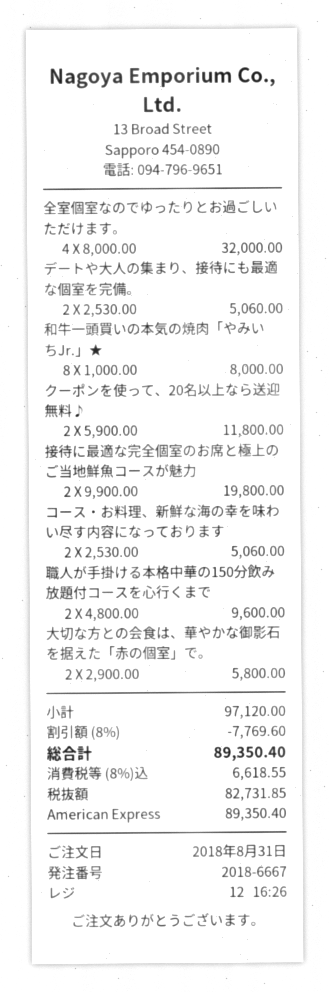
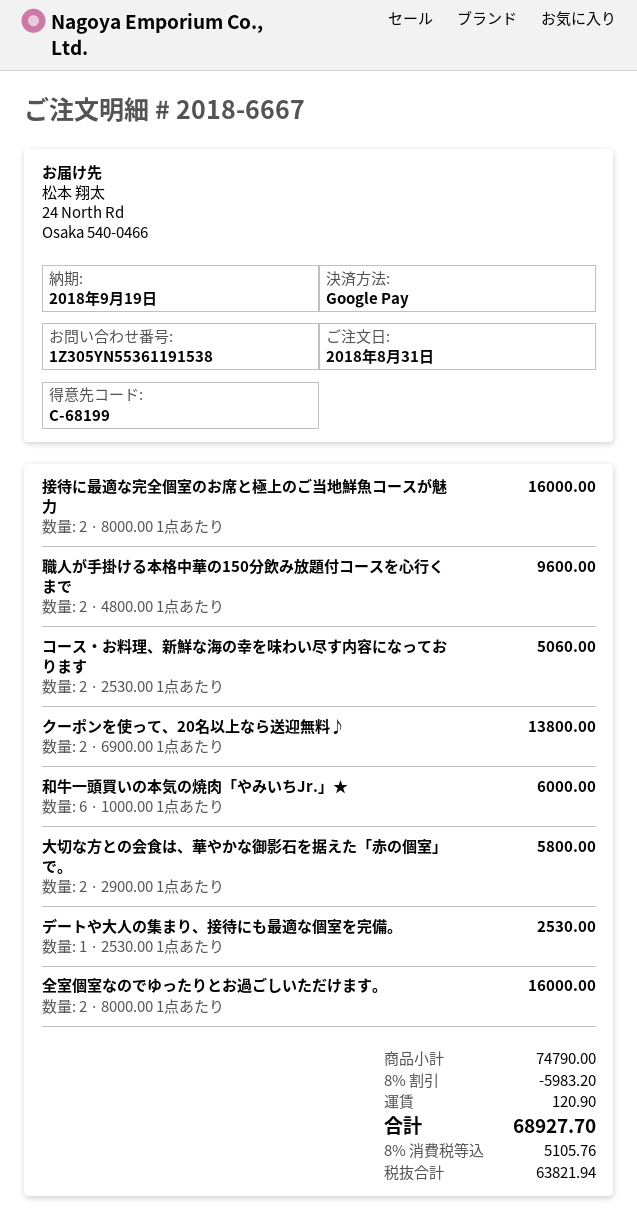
payment method: American Express -> Google Pay
全室個室なのでゆったりとお過ごしいただけます。: 4 x 8000.00 = 32000.00 -> 2 x 8000.00 = 16000.00
デートや大人の集まり、接待にも最適な個室を完備。: 2 x 2530.00 = 5060.00 -> 1 x 2530.00 = 2530.00
和牛一頭買いの本気の焼肉「やみいちJr.」★: 8 x 1000.00 = 8000.00 -> 6 x 1000.00 = 6000.00
クーポンを使って、20名以上なら送迎無料♪: 2 x 5900.00 = 11800.00 -> 2 x 6900.00 = 13800.00
接待に最適な完全個室のお席と極上のご当地鮮魚コースが魅力: 2 x 9900.00 = 19800.00 -> 2 x 8000.00 = 16000.00
subtotal: 97120.00 -> 74790.00
discount: 8% = 7769.60 -> 8% = 5983.20
shipping: none -> 120.90
net: 82731.85 -> 63821.94
tax: 8% = 6618.55 -> 8% = 5105.76
total: 89350.40 -> 68927.70

